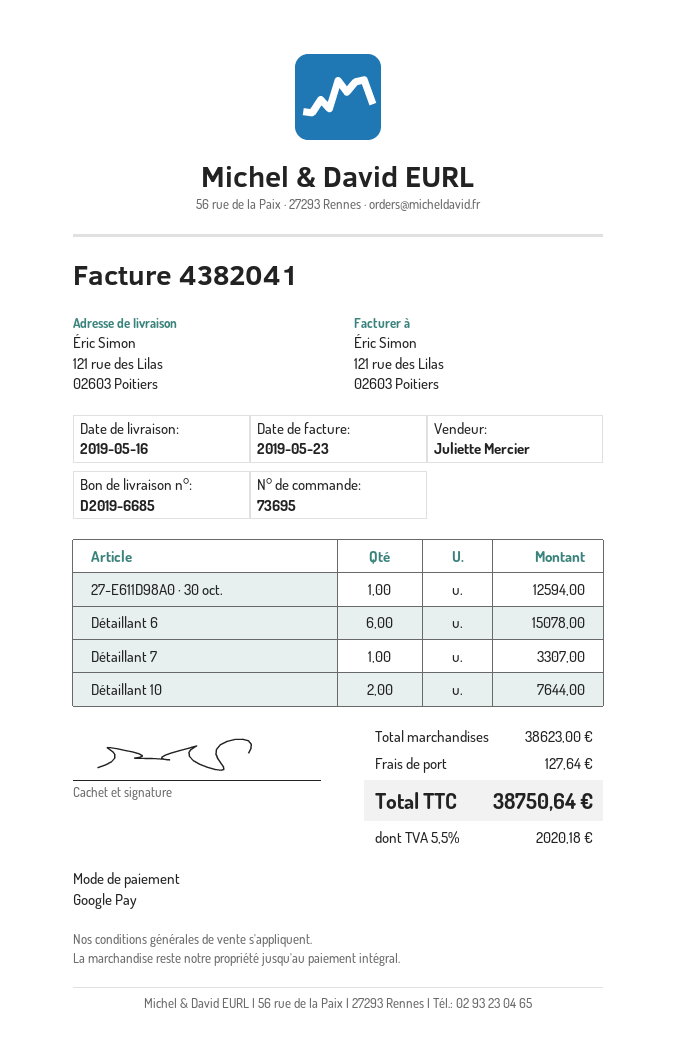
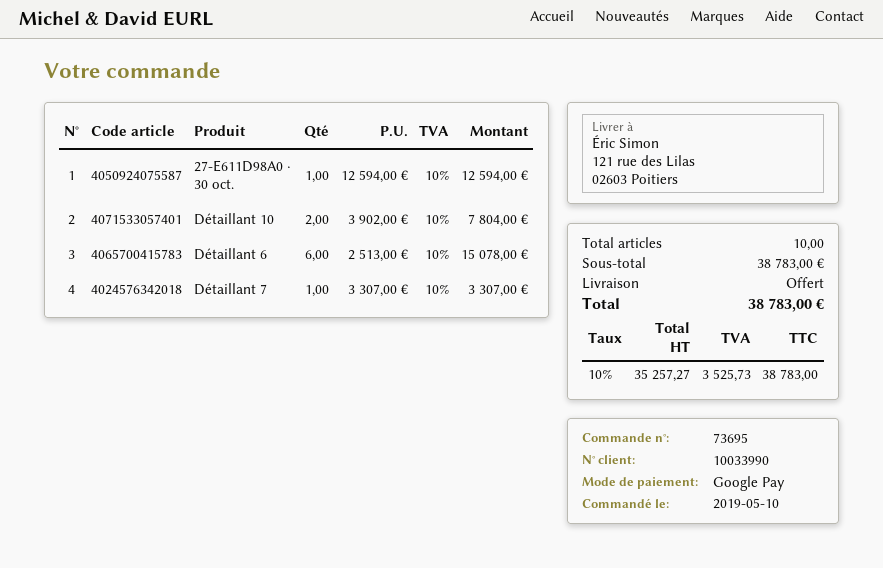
Détaillant 10: 2 for 7644.00 -> 2 for 7804.00
subtotal: 38623.00 -> 38783.00
shipping: 127.64 -> 0.00
tax: 5.5% = 2020.18 -> 10% = 3525.73
total: 38750.64 -> 38783.00

